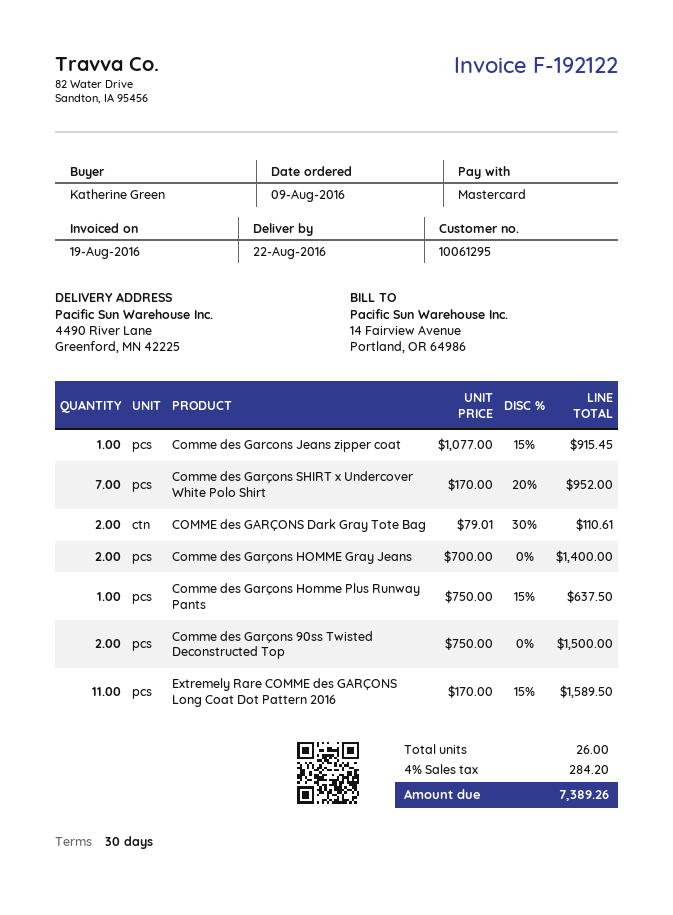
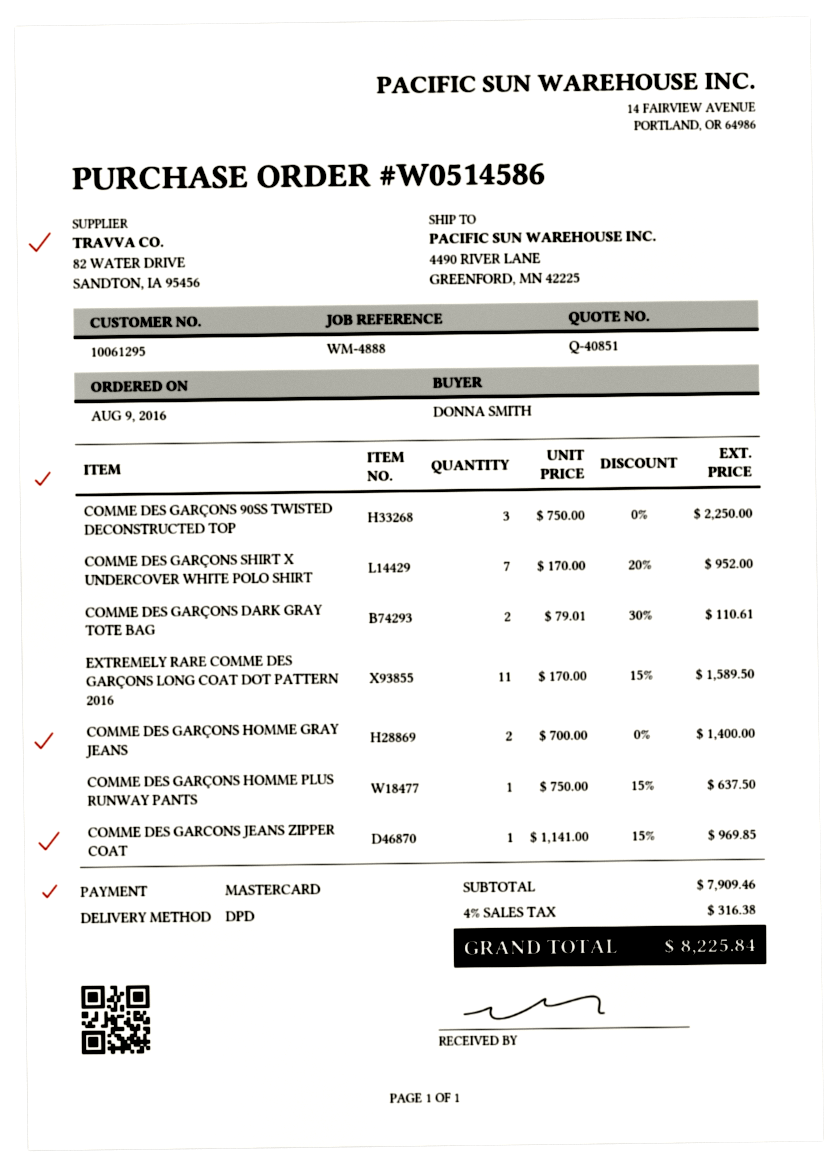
ordered by: Katherine Green -> DONNA SMITH
Comme des Garcons Jeans zipper coat: 1 x 1077.00 - 15% = 915.45 -> 1 x 1141.00 - 15% = 969.85
Comme des Garçons 90ss Twisted Deconstructed Top: 2 x 750.00 = 1500.00 -> 3 x 750.00 = 2250.00
tax: 4% = 284.20 -> 4% = 316.38
total: 7389.26 -> 8225.84

